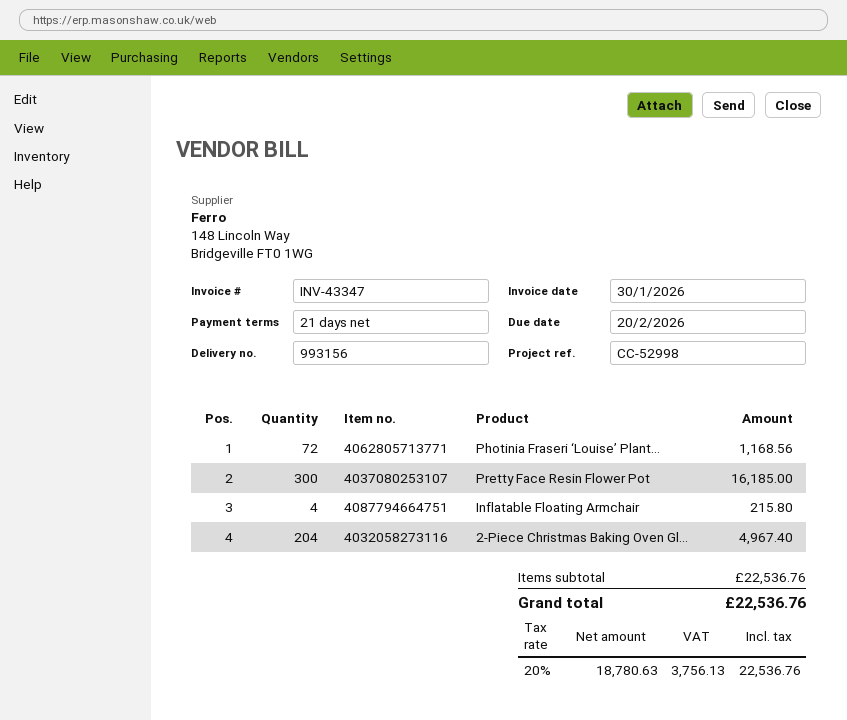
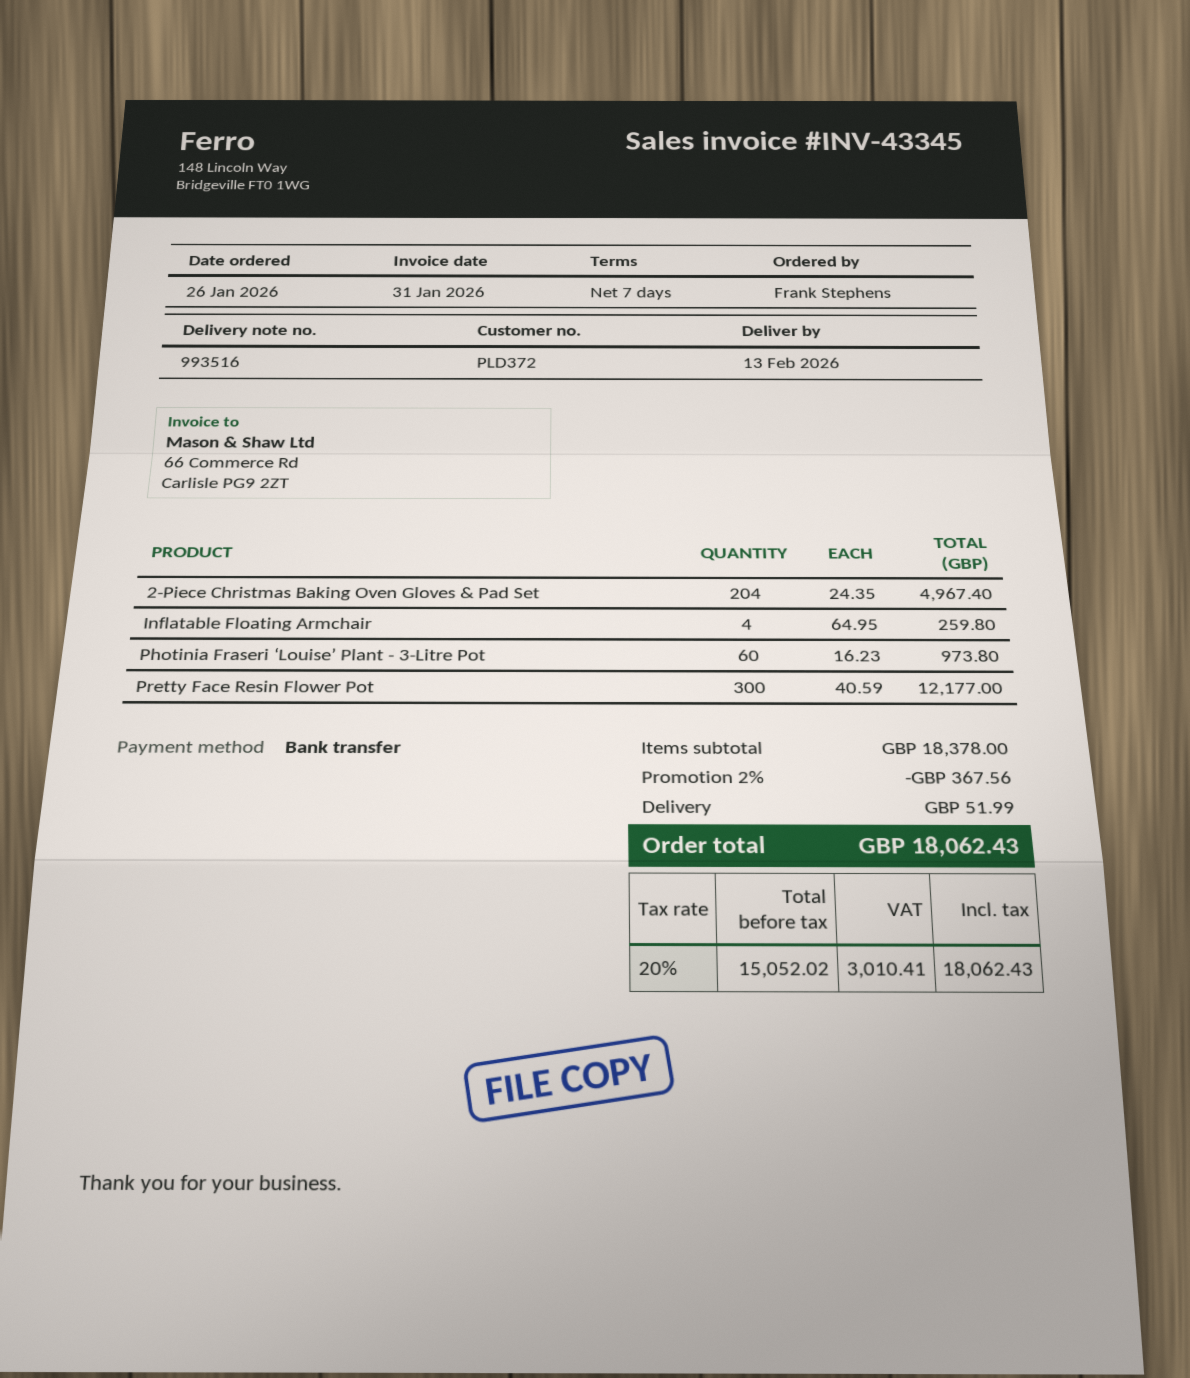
delivery note number: 993156 -> 993516
invoice number: INV-43347 -> INV-43345
invoice date: 2026-01-30 -> 2026-01-31
payment terms: 21 days -> 7 days
Photinia Fraseri ‘Louise’ Plant...: 72 for 1168.56 -> 60 for 973.80
Pretty Face Resin Flower Pot: 300 for 16185.00 -> 300 for 12177.00
Inflatable Floating Armchair: 4 for 215.80 -> 4 for 259.80
subtotal: 22536.76 -> 18378.00
discount: none -> 2% = 367.56
shipping: none -> 51.99
net: 18780.63 -> 15052.02
tax: 20% = 3756.13 -> 20% = 3010.41
total: 22536.76 -> 18062.43

